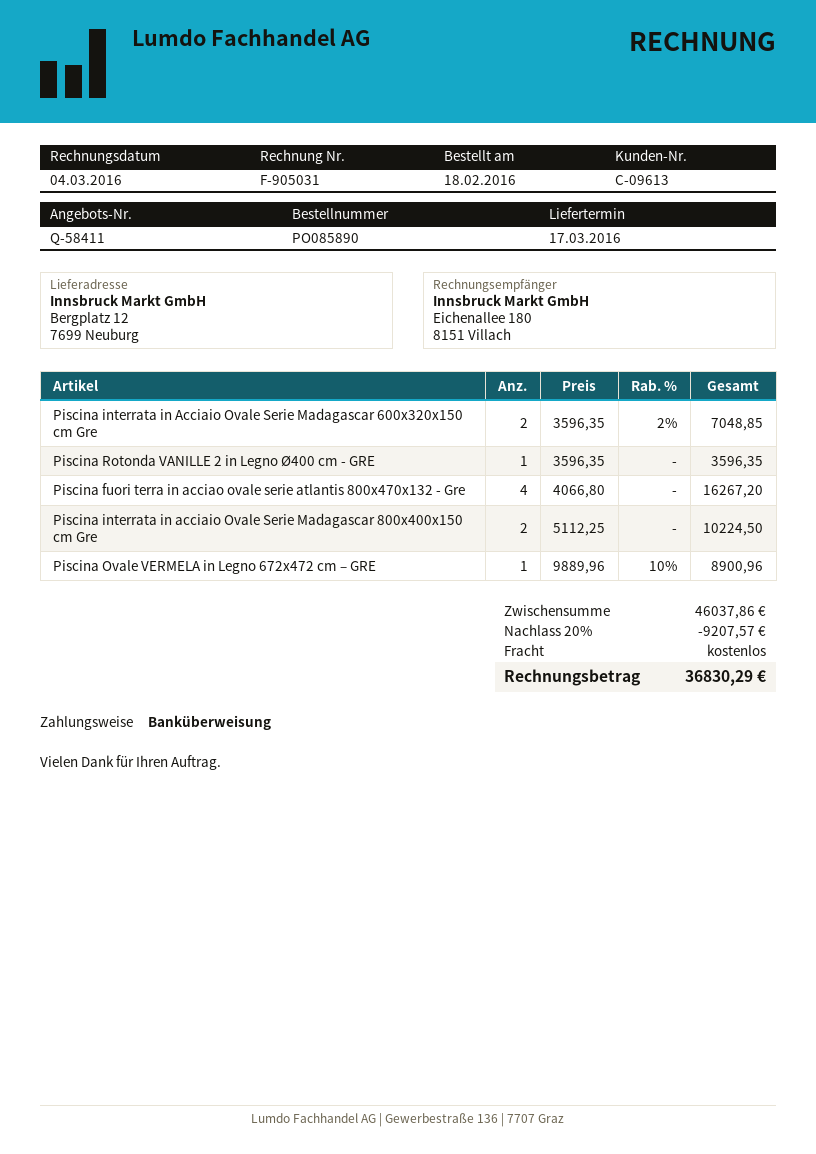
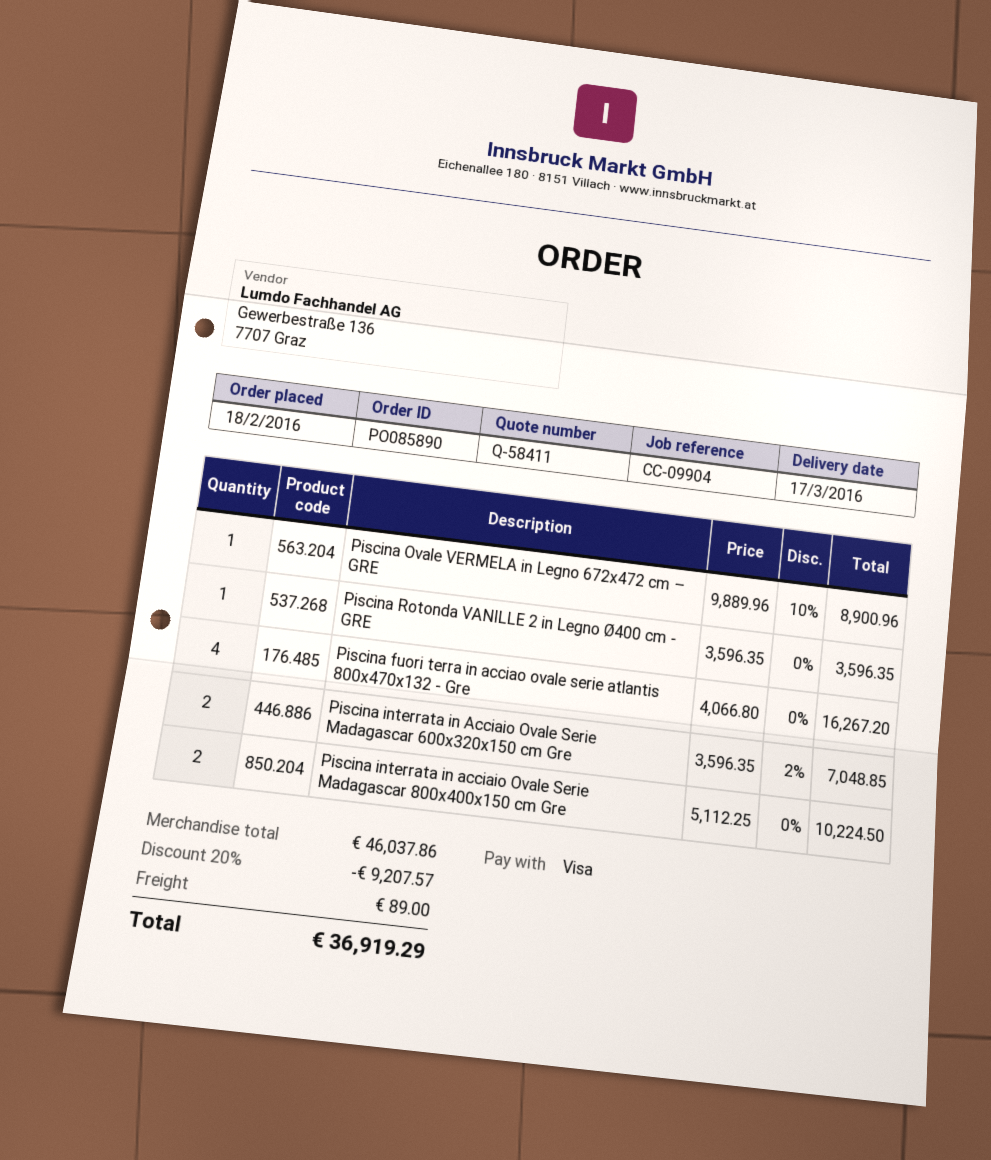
payment method: bank transfer -> Visa
shipping: 0.00 -> 89.00
total: 36830.29 -> 36919.29

